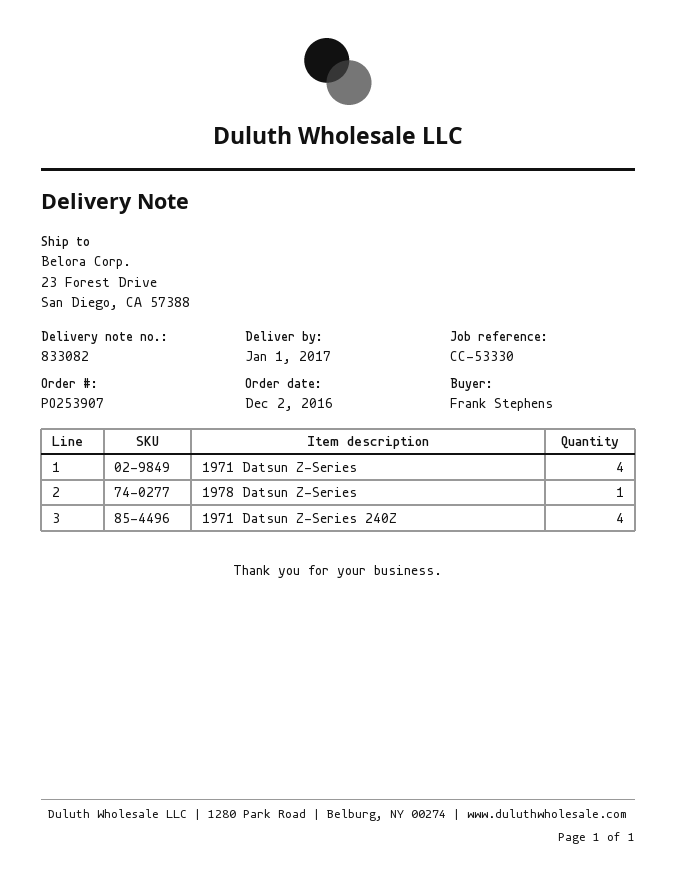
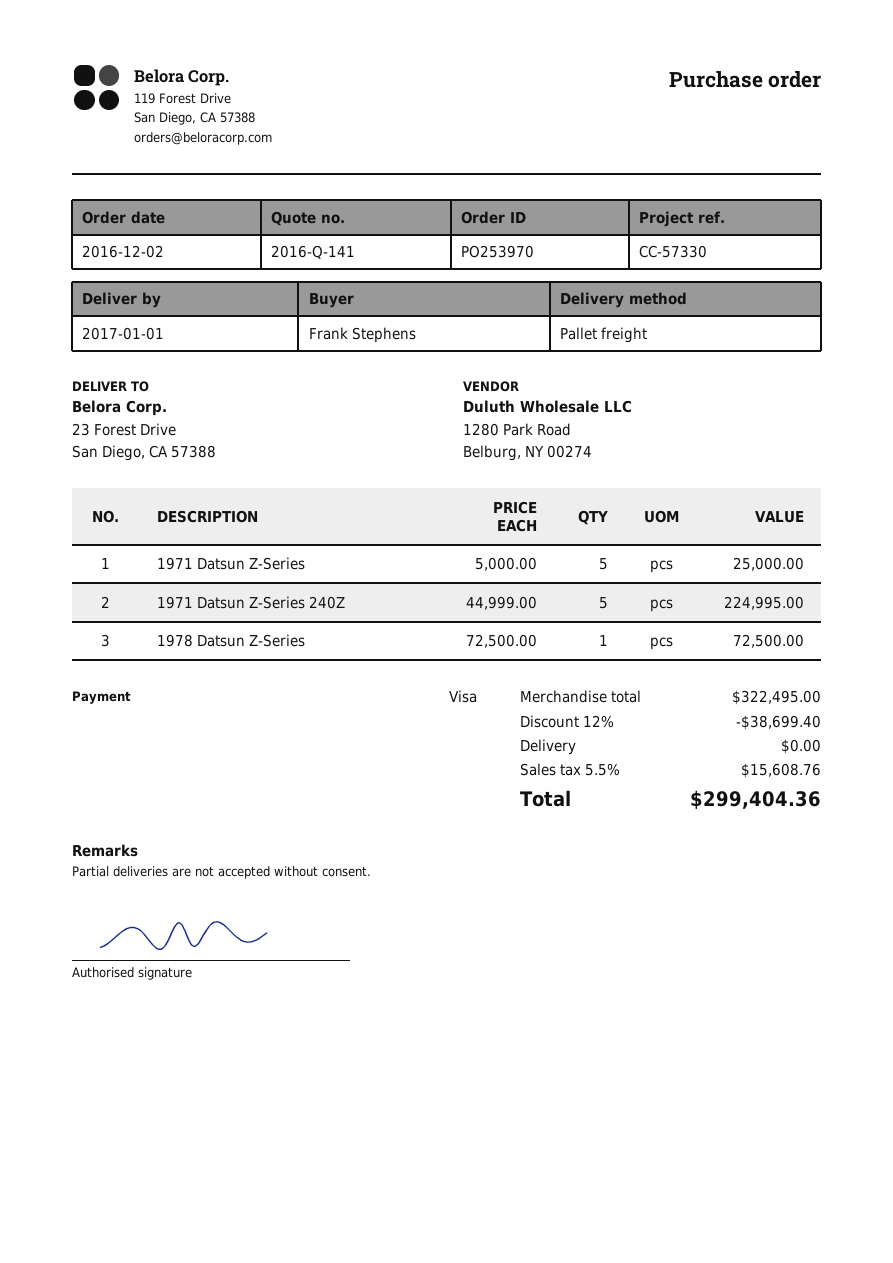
order number: PO253907 -> PO253970
reference: CC-53330 -> CC-57330
1971 Datsun Z-Series: 4 -> 5
1971 Datsun Z-Series 240Z: 4 -> 5

